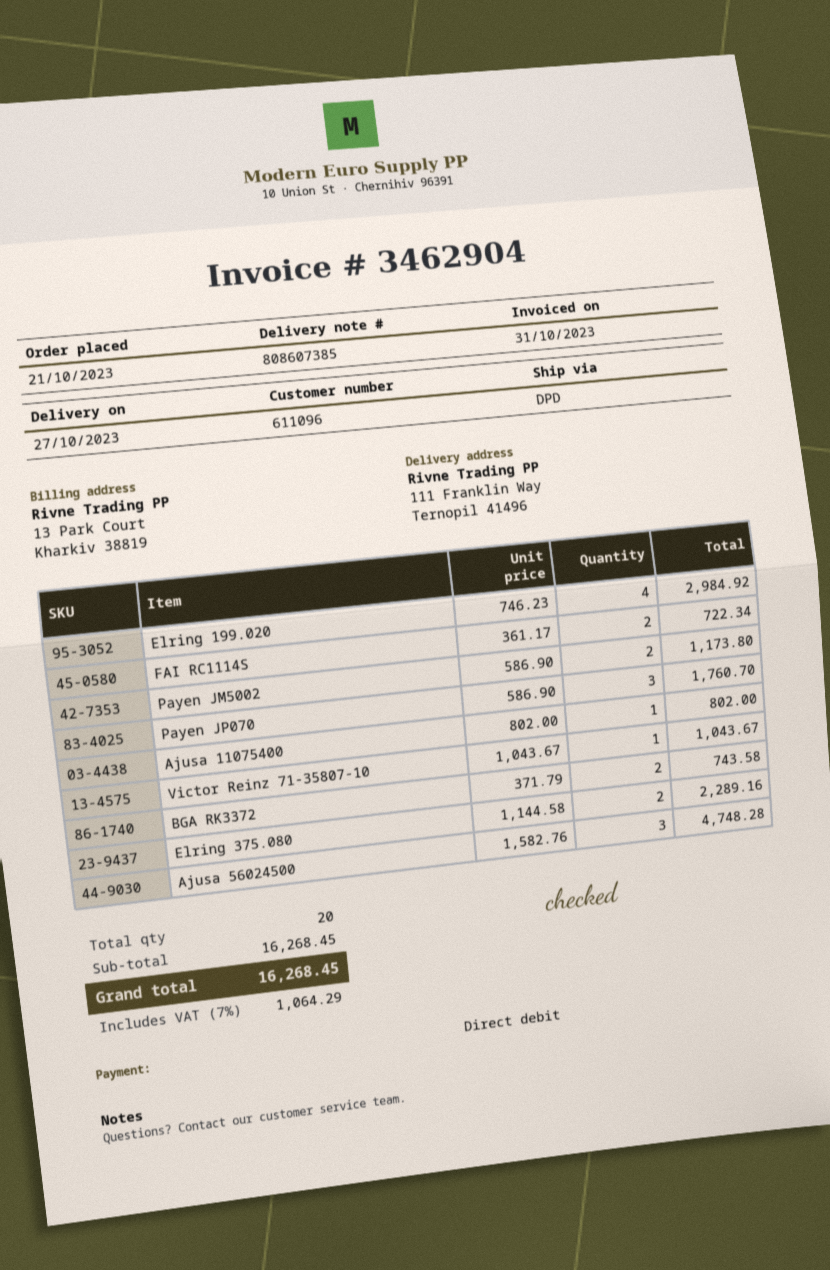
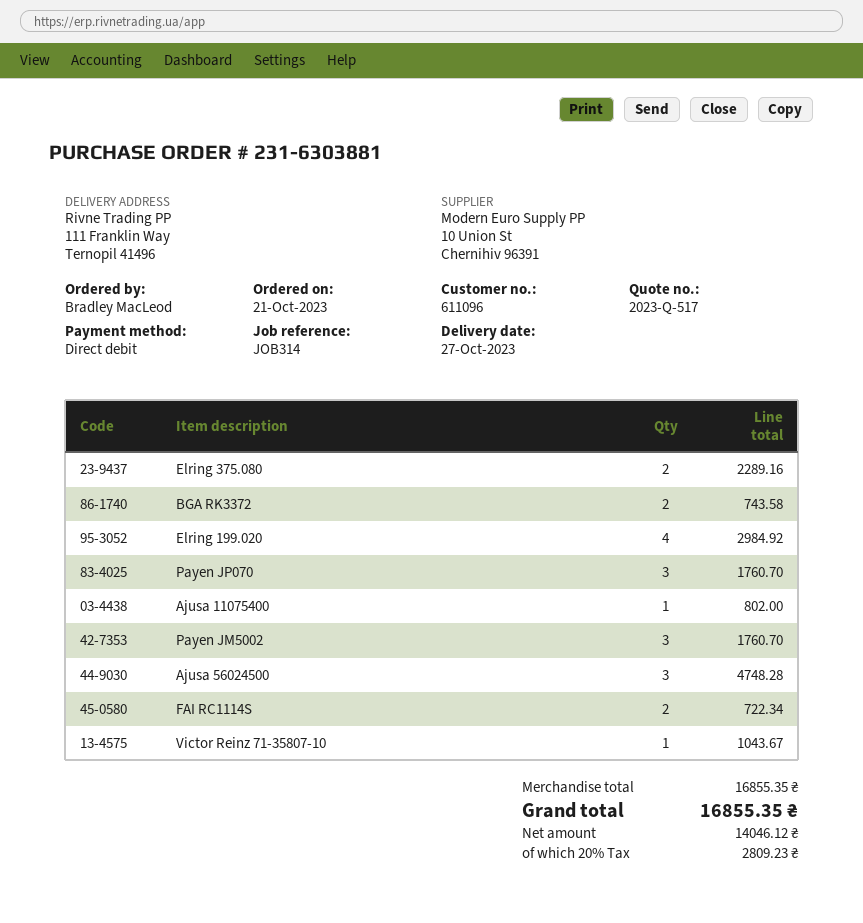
Payen JM5002: 2 for 1173.80 -> 3 for 1760.70
subtotal: 16268.45 -> 16855.35
tax: 7% = 1064.29 -> 20% = 2809.23
total: 16268.45 -> 16855.35

